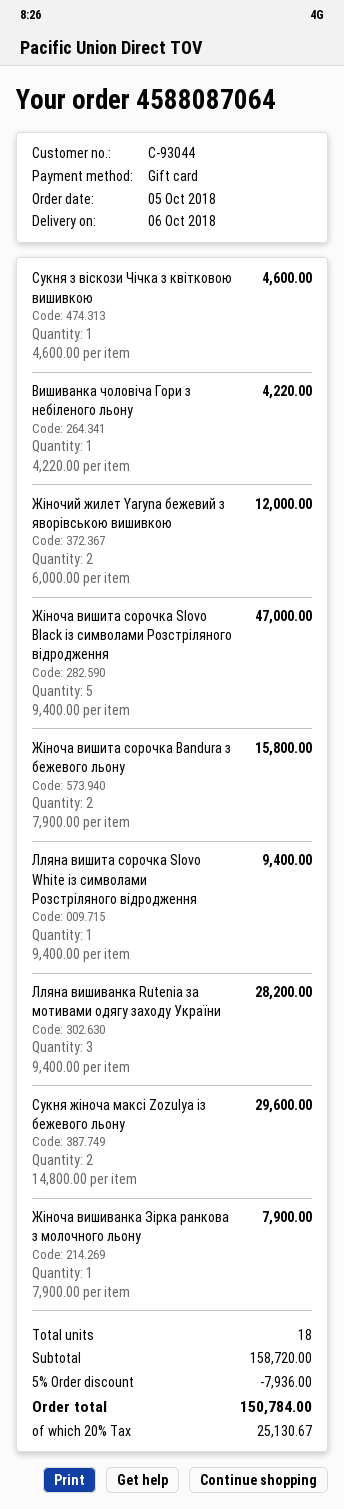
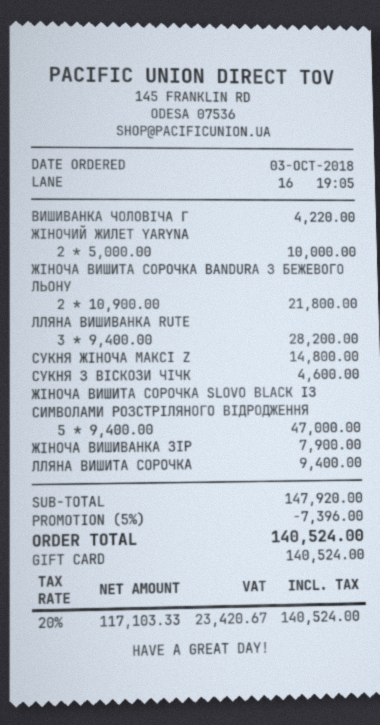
order date: 2018-10-05 -> 2018-10-03
Жіночий жилет Yaryna бежевий з яворівською вишивкою: 2 x 6000.00 = 12000.00 -> 2 x 5000.00 = 10000.00
Жіноча вишита сорочка Bandura з бежевого льону: 2 x 7900.00 = 15800.00 -> 2 x 10900.00 = 21800.00
Сукня жіноча максі Zozulya із бежевого льону: 2 x 14800.00 = 29600.00 -> 1 x 14800.00 = 14800.00
subtotal: 158720.00 -> 147920.00
discount: 5% = 7936.00 -> 5% = 7396.00
tax: 20% = 25130.67 -> 20% = 23420.67
total: 150784.00 -> 140524.00

